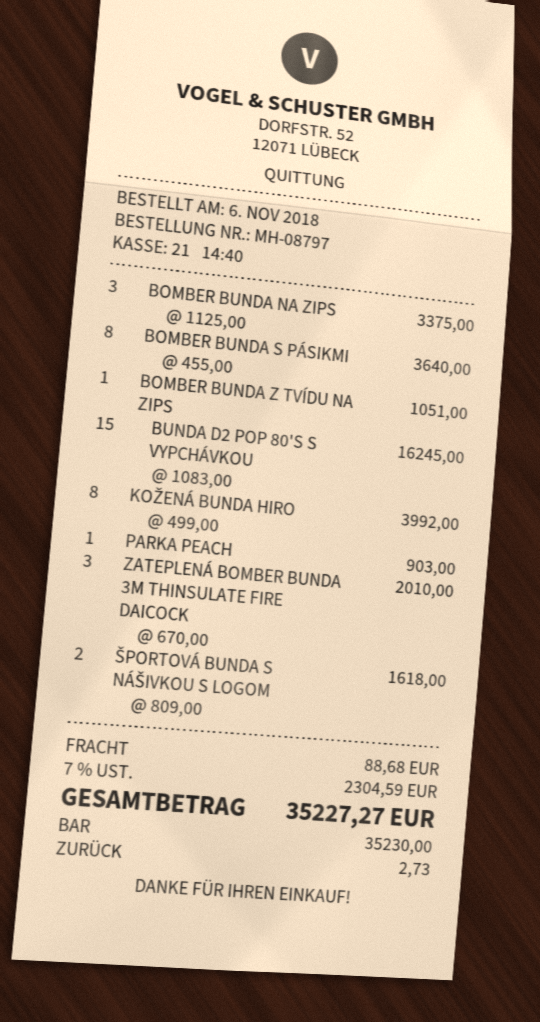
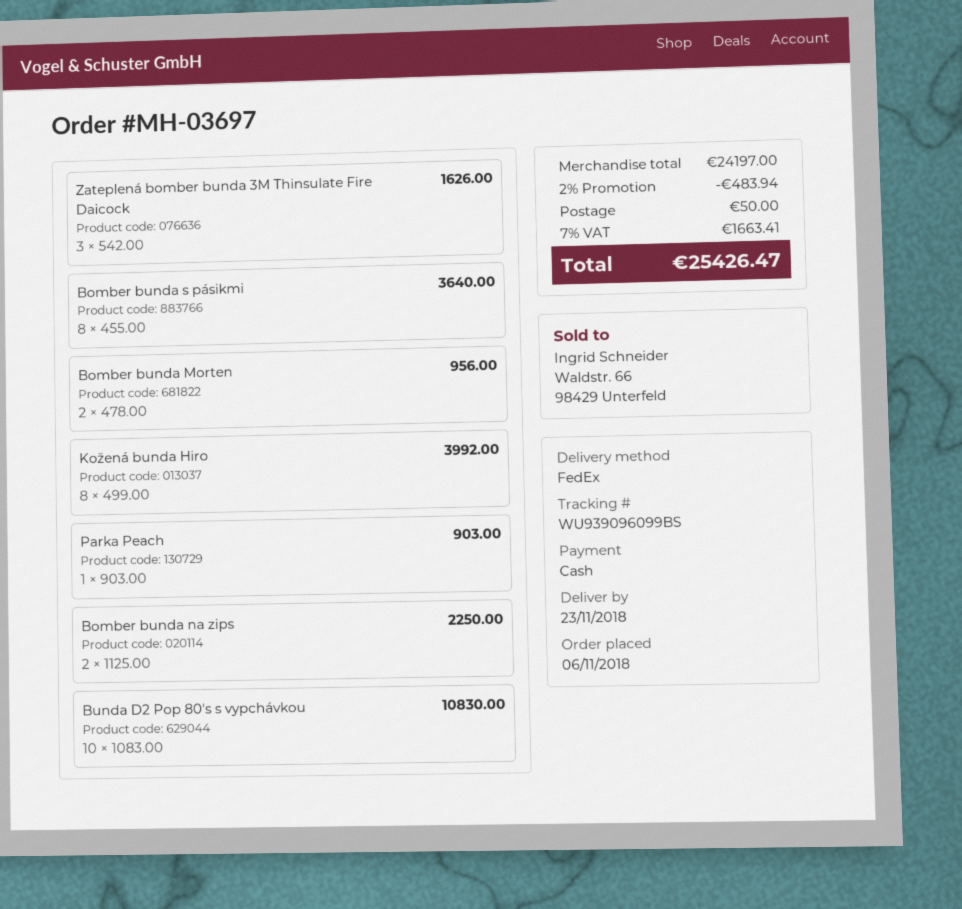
order number: MH-08797 -> MH-03697
BOMBER BUNDA NA ZIPS: 3 x 1125.00 = 3375.00 -> 2 x 1125.00 = 2250.00
BOMBER BUNDA Z TVÍDU NA ZIPS: 1 x 1051.00 = 1051.00 -> none
BUNDA D2 POP 80'S S VYPCHÁVKOU: 15 x 1083.00 = 16245.00 -> 10 x 1083.00 = 10830.00
ZATEPLENÁ BOMBER BUNDA 3M THINSULATE FIRE DAICOCK: 3 x 670.00 = 2010.00 -> 3 x 542.00 = 1626.00
ŠPORTOVÁ BUNDA S NÁŠIVKOU S LOGOM: 2 x 809.00 = 1618.00 -> none
Bomber bunda Morten: none -> 2 x 478.00 = 956.00
discount: none -> 2% = 483.94
shipping: 88.68 -> 50.00
tax: 7% = 2304.59 -> 7% = 1663.41
total: 35227.27 -> 25426.47

